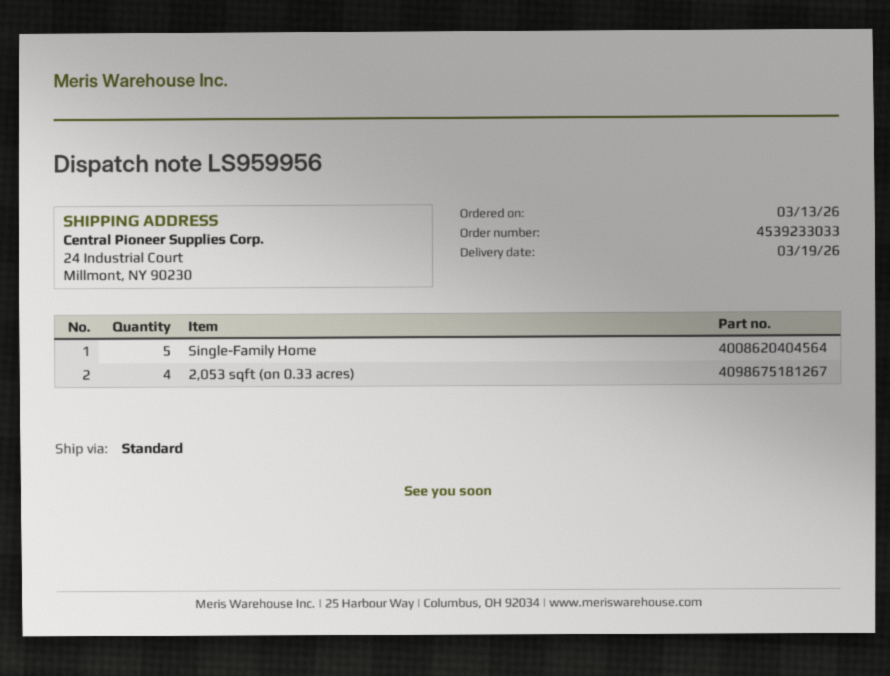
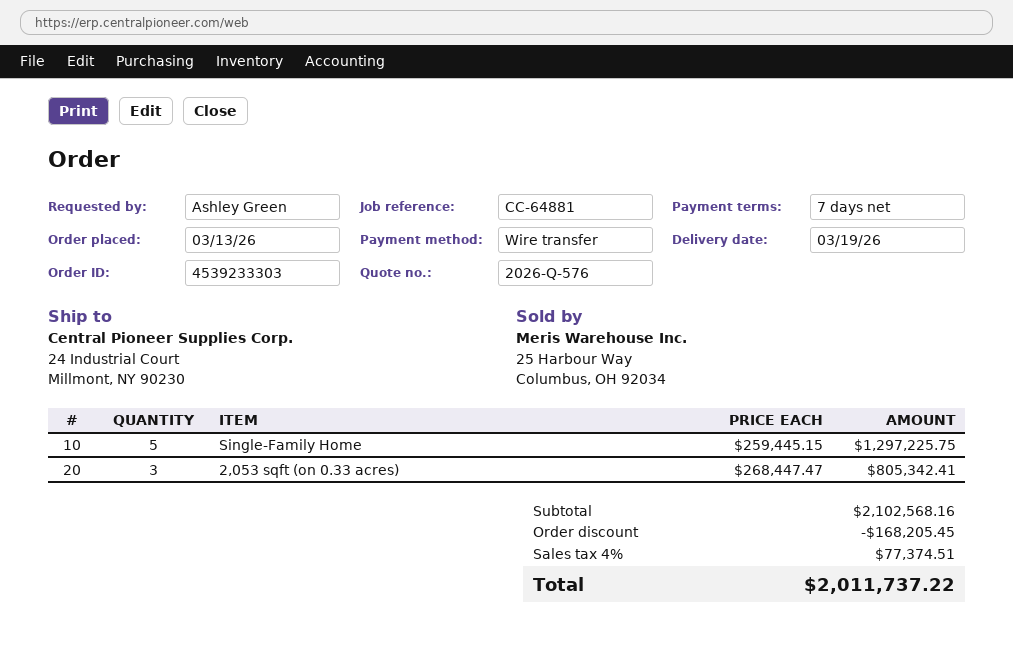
order number: 4539233033 -> 4539233303
2,053 sqft (on 0.33 acres): 4 -> 3

